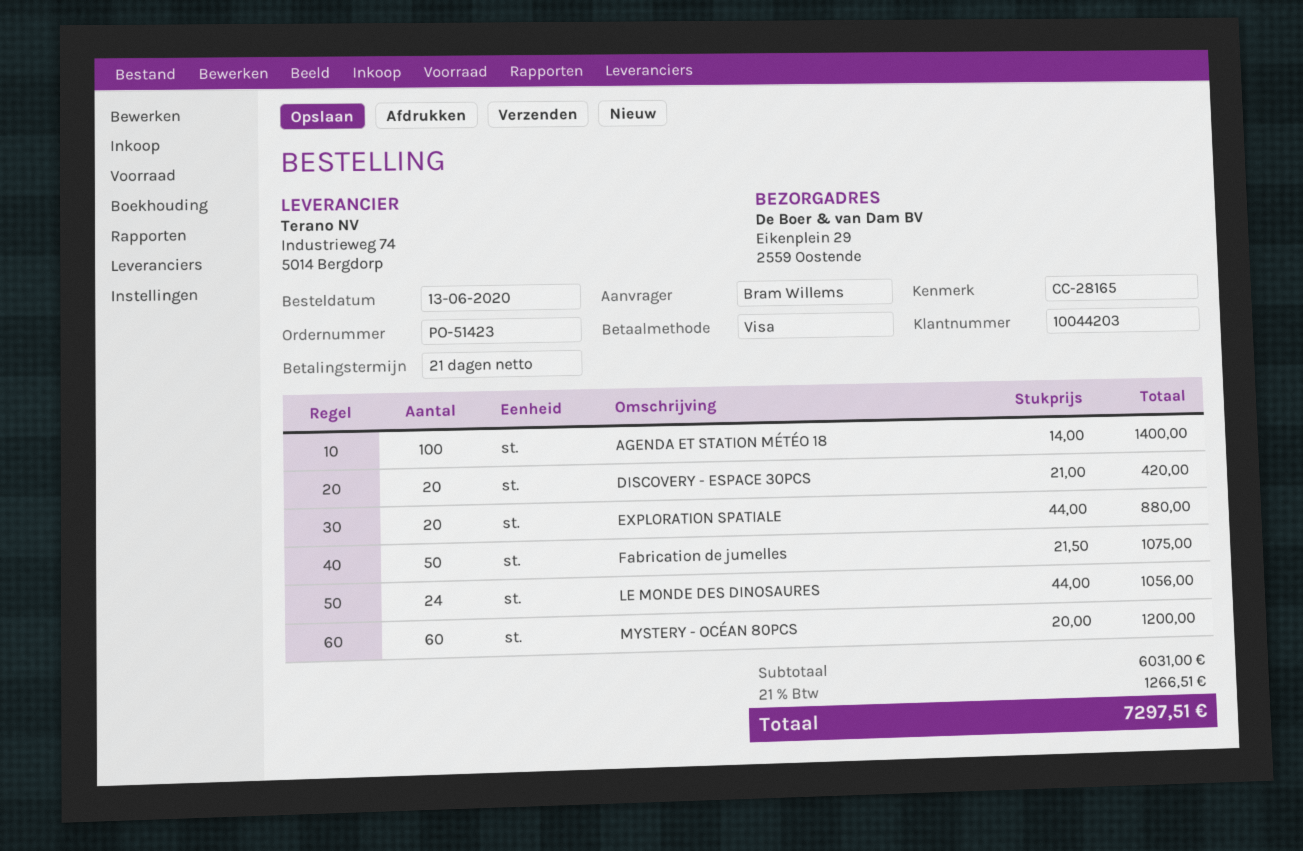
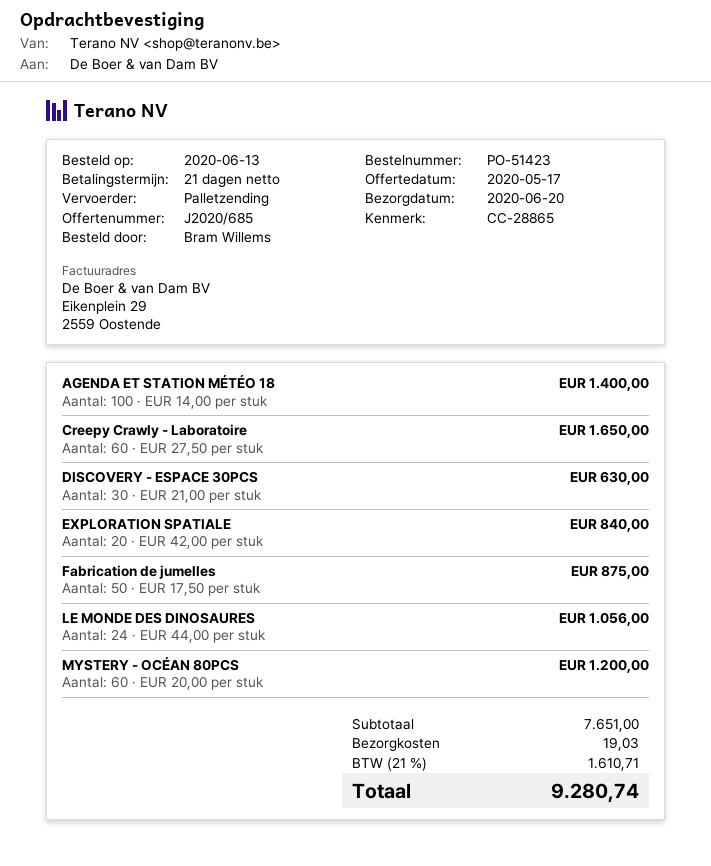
reference: CC-28165 -> CC-28865
DISCOVERY - ESPACE 30PCS: 20 x 21.00 = 420.00 -> 30 x 21.00 = 630.00
EXPLORATION SPATIALE: 20 x 44.00 = 880.00 -> 20 x 42.00 = 840.00
Fabrication de jumelles: 50 x 21.50 = 1075.00 -> 50 x 17.50 = 875.00
Creepy Crawly - Laboratoire: none -> 60 x 27.50 = 1650.00
subtotal: 6031.00 -> 7651.00
shipping: none -> 19.03
tax: 21% = 1266.51 -> 21% = 1610.71
total: 7297.51 -> 9280.74

